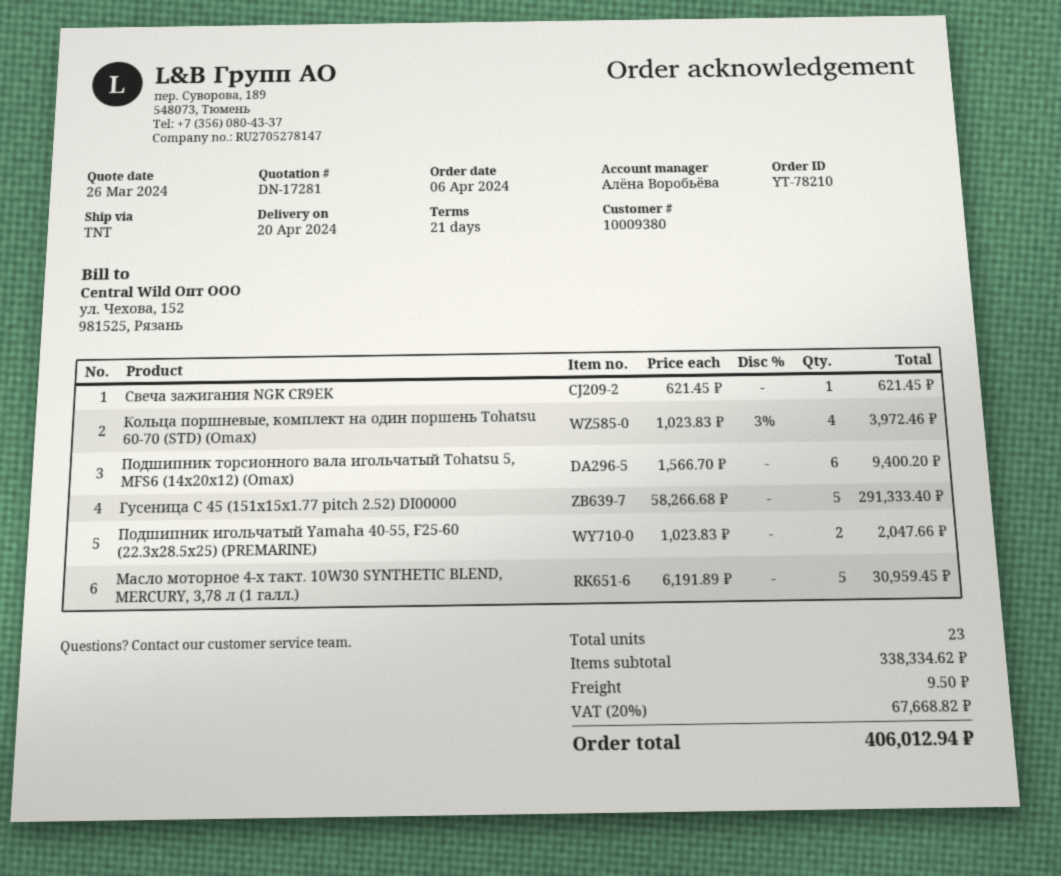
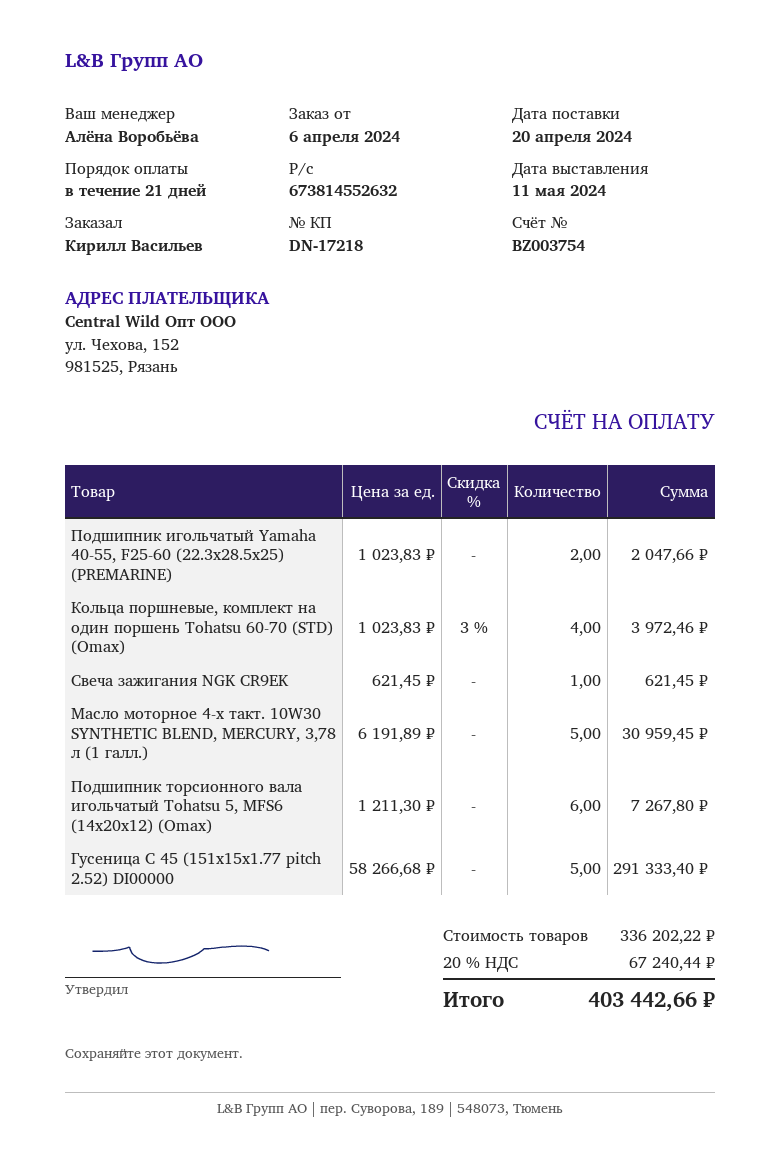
quote number: DN-17281 -> DN-17218
Подшипник торсионного вала игольчатый Tohatsu 5, MFS6 (14x20x12) (Omax): 6 x 1566.70 = 9400.20 -> 6 x 1211.30 = 7267.80
subtotal: 338334.62 -> 336202.22
shipping: 9.50 -> none
tax: 20% = 67668.82 -> 20% = 67240.44
total: 406012.94 -> 403442.66

